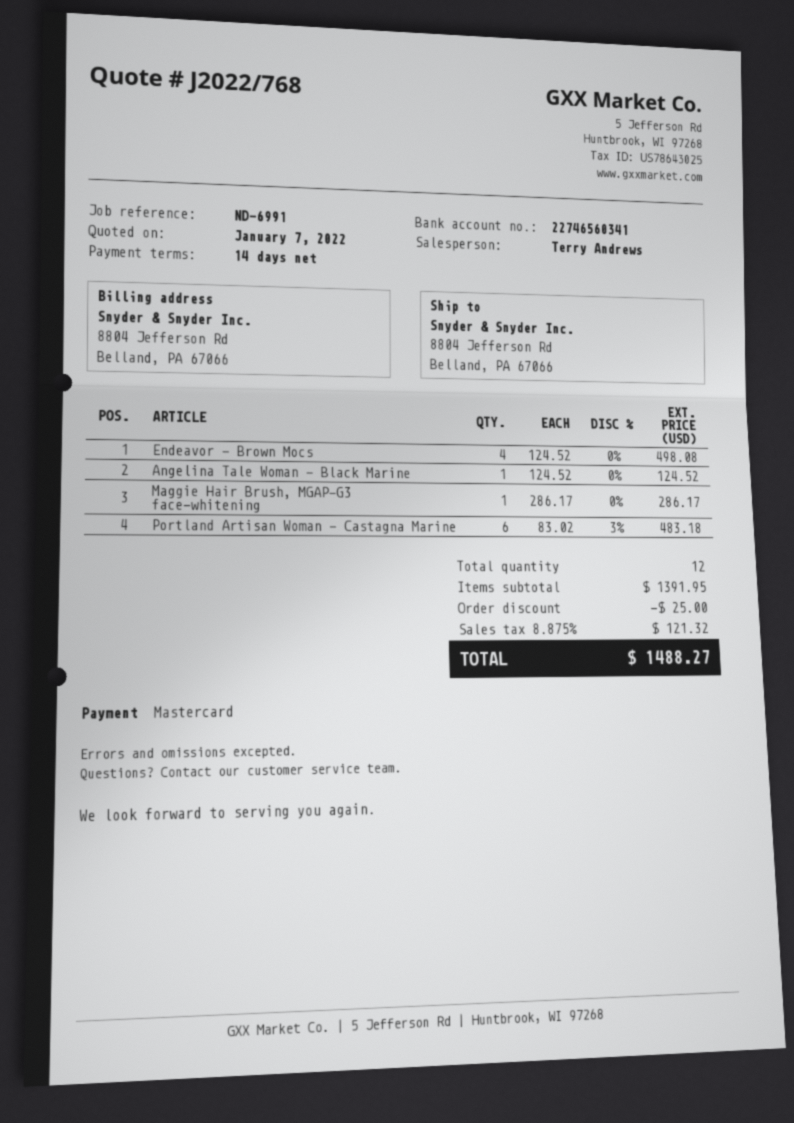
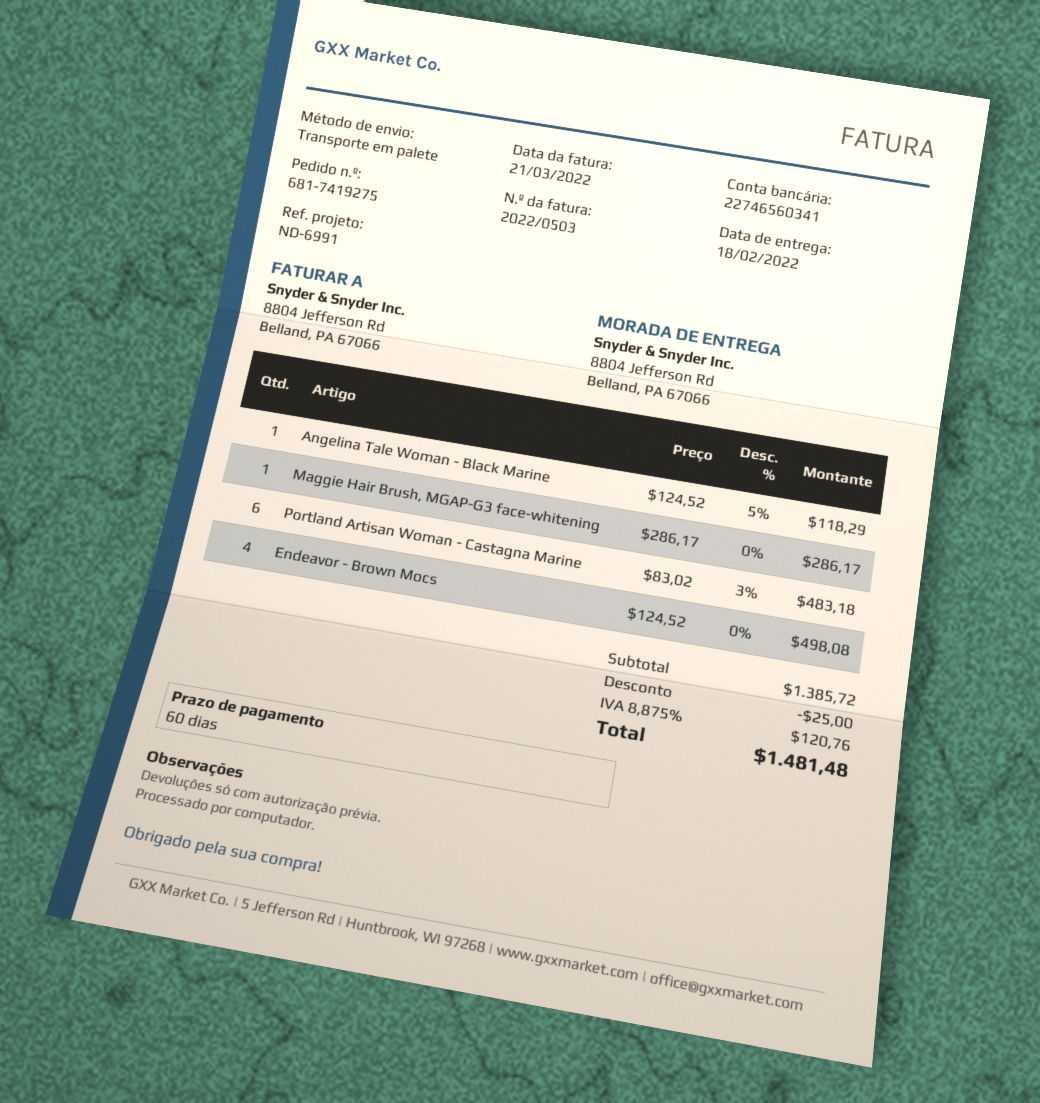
payment terms: 14 days -> 60 days
Angelina Tale Woman - Black Marine: 1 x 124.52 = 124.52 -> 1 x 124.52 - 5% = 118.29
subtotal: 1391.95 -> 1385.72
tax: 8.875% = 121.32 -> 8.875% = 120.76
total: 1488.27 -> 1481.48

